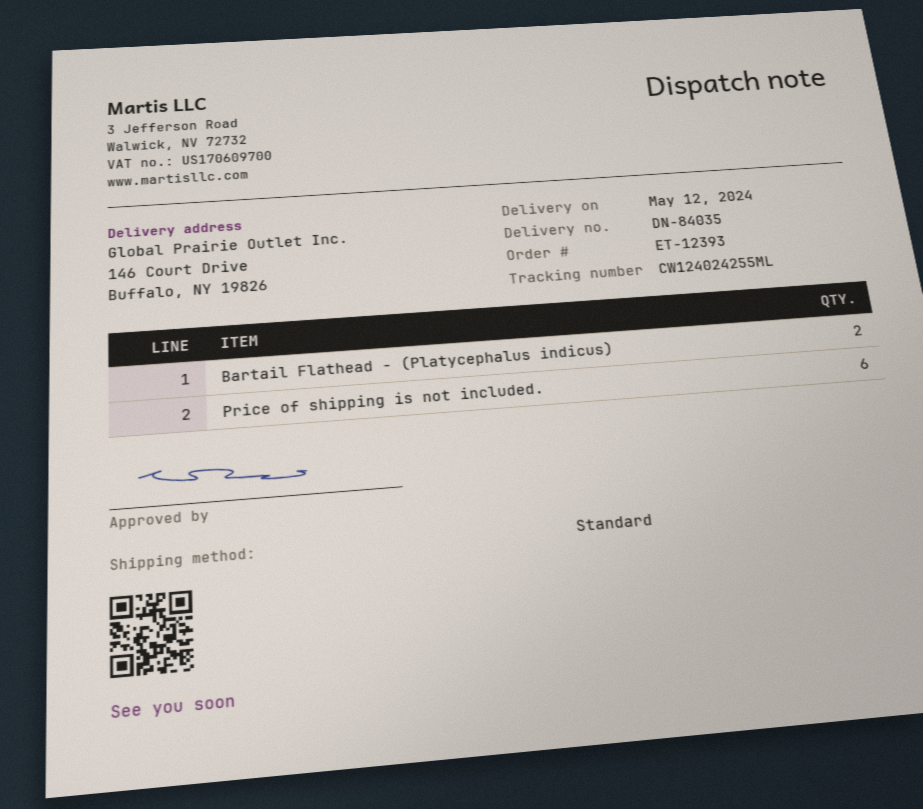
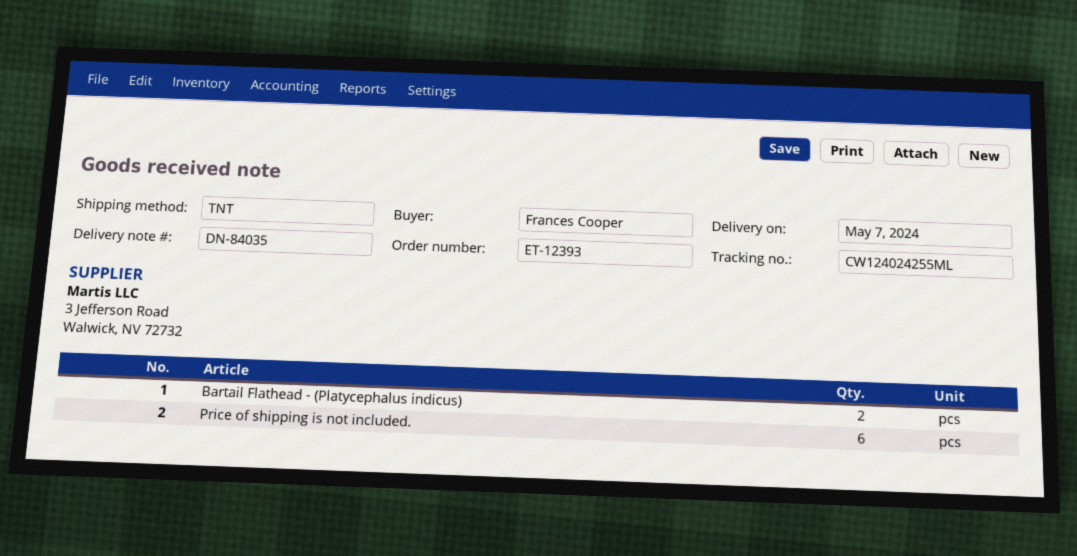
delivery date: 2024-05-12 -> 2024-05-07
shipping method: standard -> TNT

